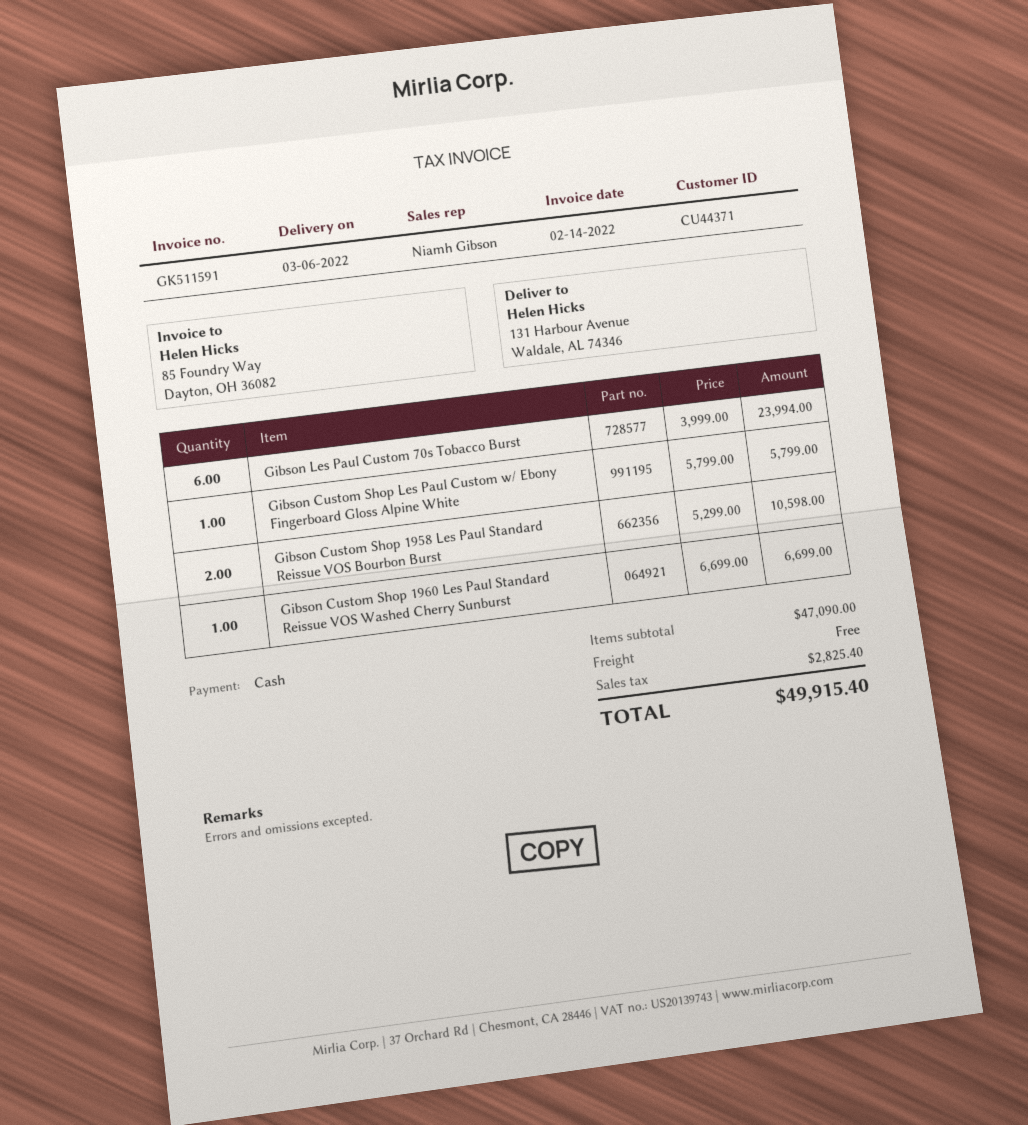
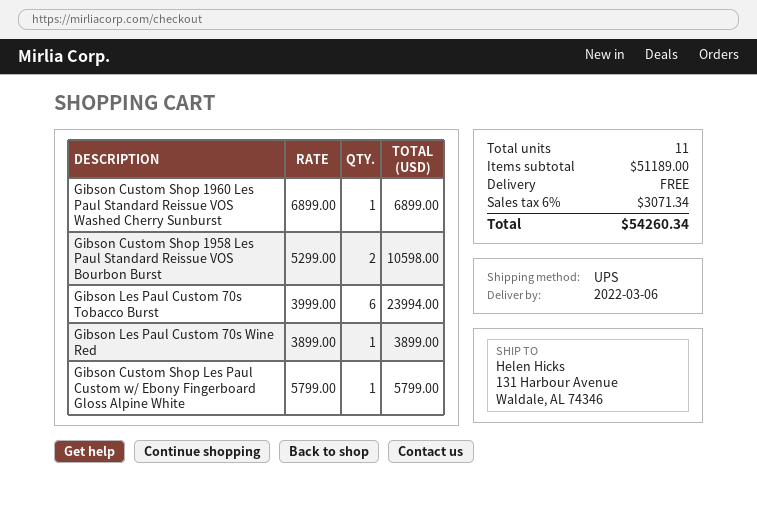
Gibson Custom Shop 1960 Les Paul Standard Reissue VOS Washed Cherry Sunburst: 1 x 6699.00 = 6699.00 -> 1 x 6899.00 = 6899.00
Gibson Les Paul Custom 70s Wine Red: none -> 1 x 3899.00 = 3899.00
subtotal: 47090.00 -> 51189.00
tax: 2825.40 -> 3071.34
total: 49915.40 -> 54260.34

